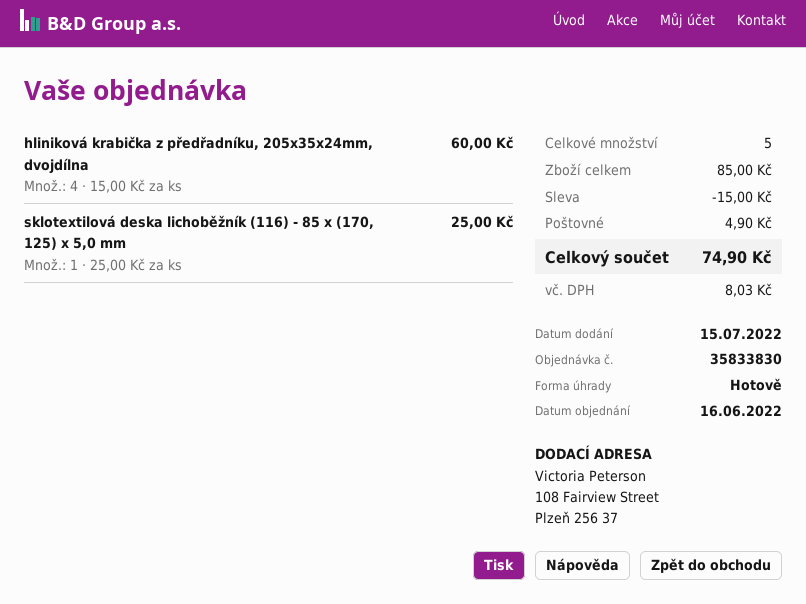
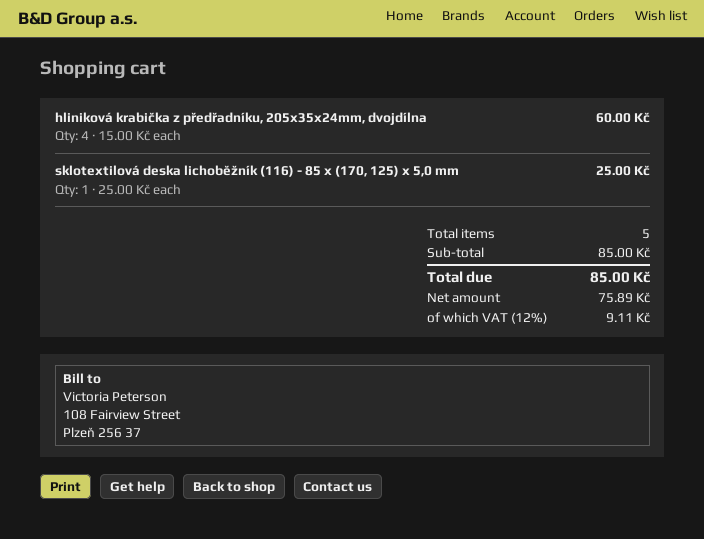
discount: 15.00 -> none
shipping: 4.90 -> none
tax: 8.03 -> 9.11
total: 74.90 -> 85.00

